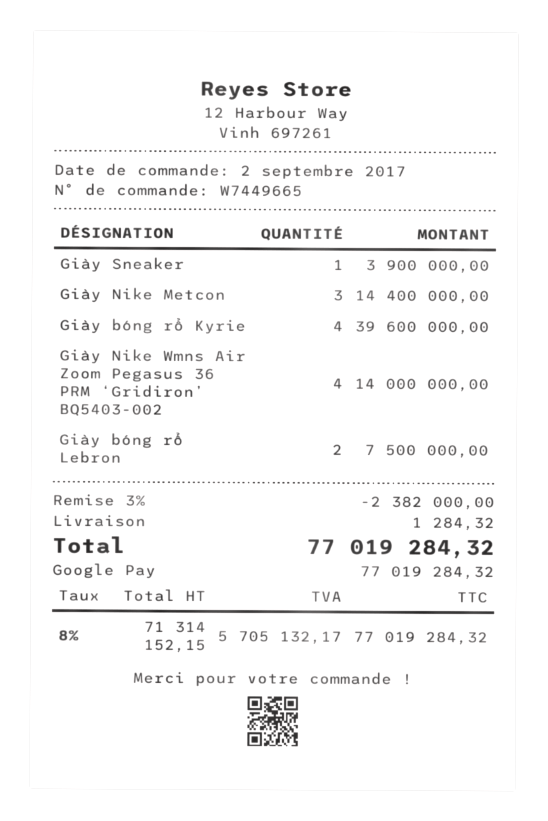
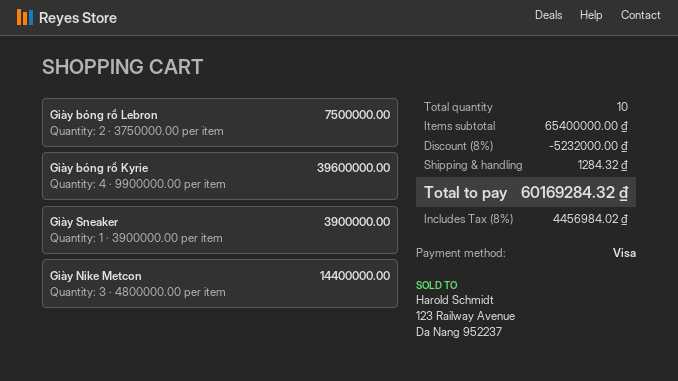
payment method: Google Pay -> Visa
Giày Nike Wmns Air Zoom Pegasus 36 PRM ‘Gridiron’ BQ5403-002: 4 for 14000000.00 -> none
discount: 3% = 2382000.00 -> 8% = 5232000.00
tax: 8% = 5705132.17 -> 8% = 4456984.02
total: 77019284.32 -> 60169284.32

